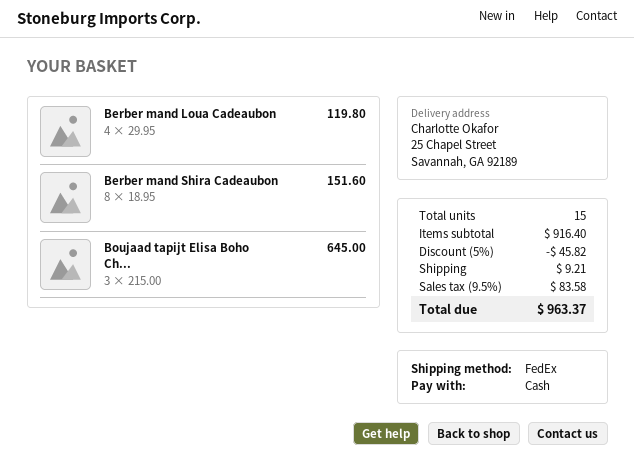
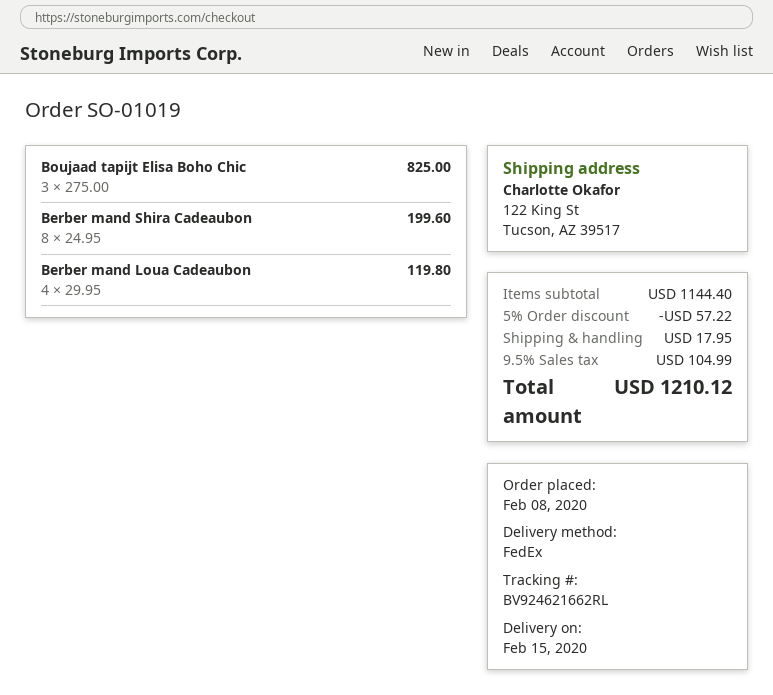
ship to: 25 Chapel Street, Savannah, GA 92189 -> 122 King St, Tucson, AZ 39517
Berber mand Shira Cadeaubon: 8 x 18.95 = 151.60 -> 8 x 24.95 = 199.60
Boujaad tapijt Elisa Boho Ch...: 3 x 215.00 = 645.00 -> 3 x 275.00 = 825.00
subtotal: 916.40 -> 1144.40
discount: 5% = 45.82 -> 5% = 57.22
shipping: 9.21 -> 17.95
tax: 9.5% = 83.58 -> 9.5% = 104.99
total: 963.37 -> 1210.12

